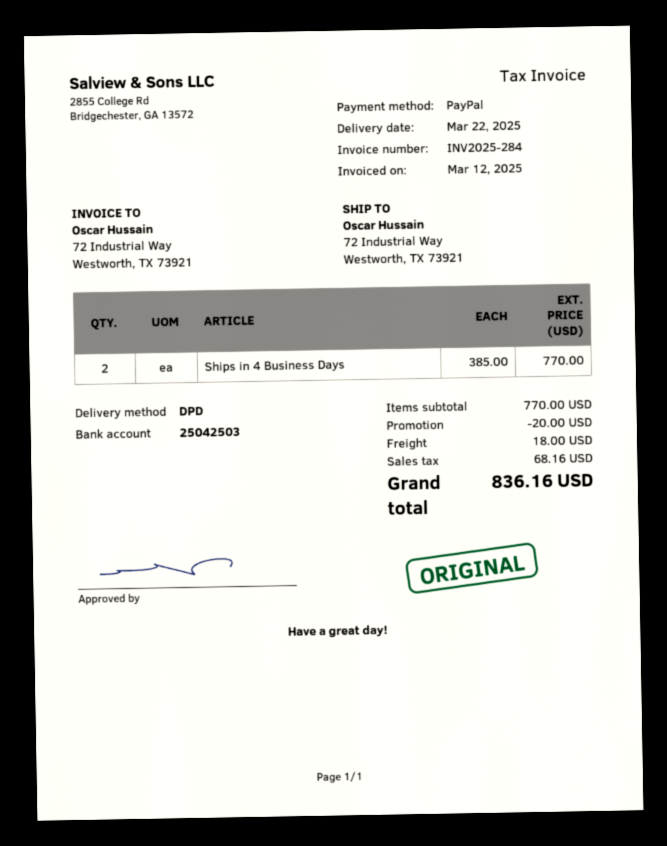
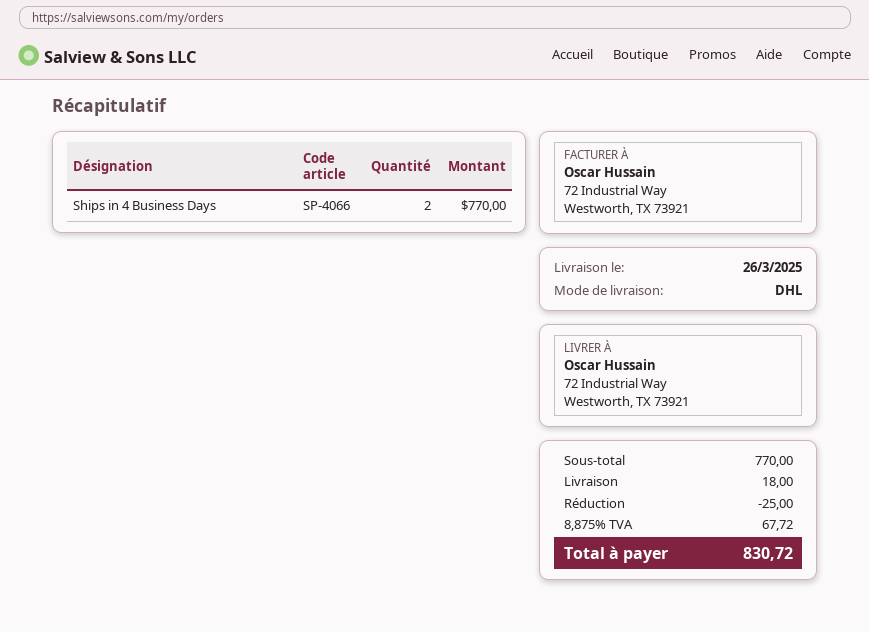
delivery date: 2025-03-22 -> 2025-03-26
shipping method: DPD -> DHL
discount: 20.00 -> 25.00
tax: 68.16 -> 67.72
total: 836.16 -> 830.72

